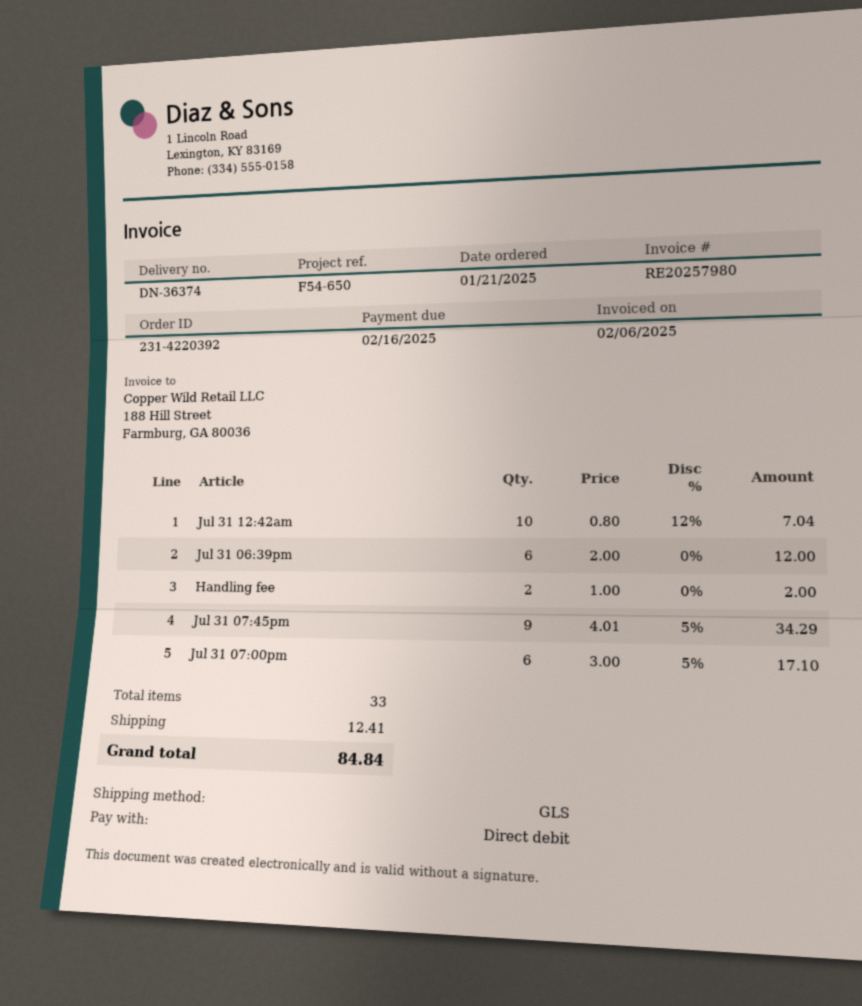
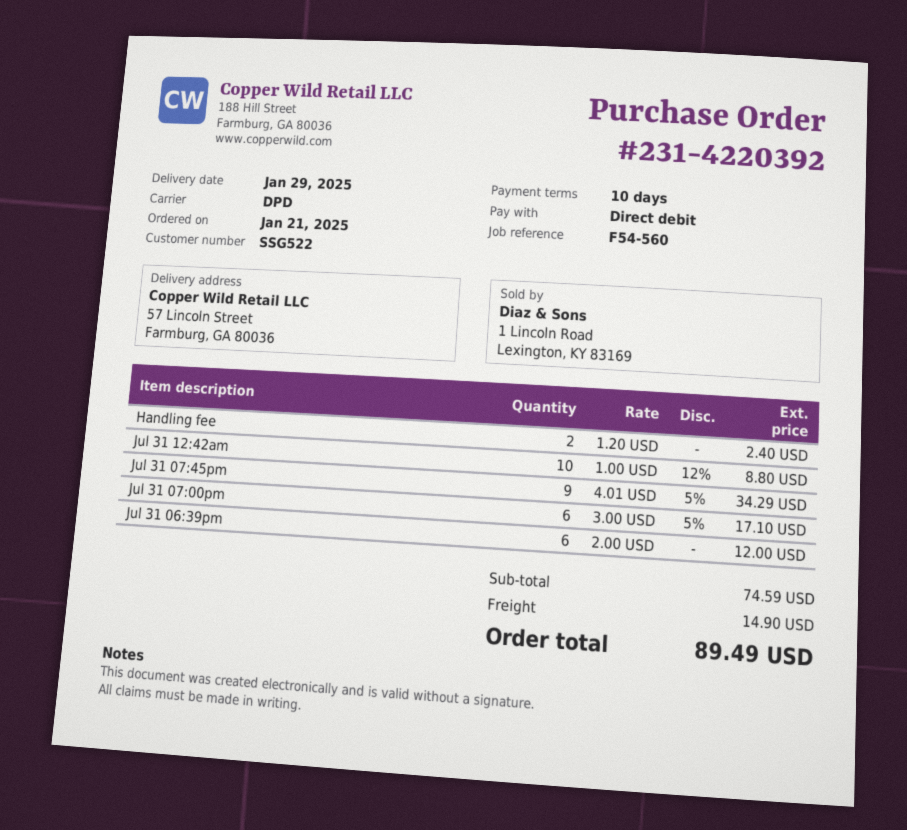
reference: F54-650 -> F54-560
shipping method: GLS -> DPD
Jul 31 12:42am: 10 x 0.80 - 12% = 7.04 -> 10 x 1.00 - 12% = 8.80
Handling fee: 2 x 1.00 = 2.00 -> 2 x 1.20 = 2.40
shipping: 12.41 -> 14.90
total: 84.84 -> 89.49

